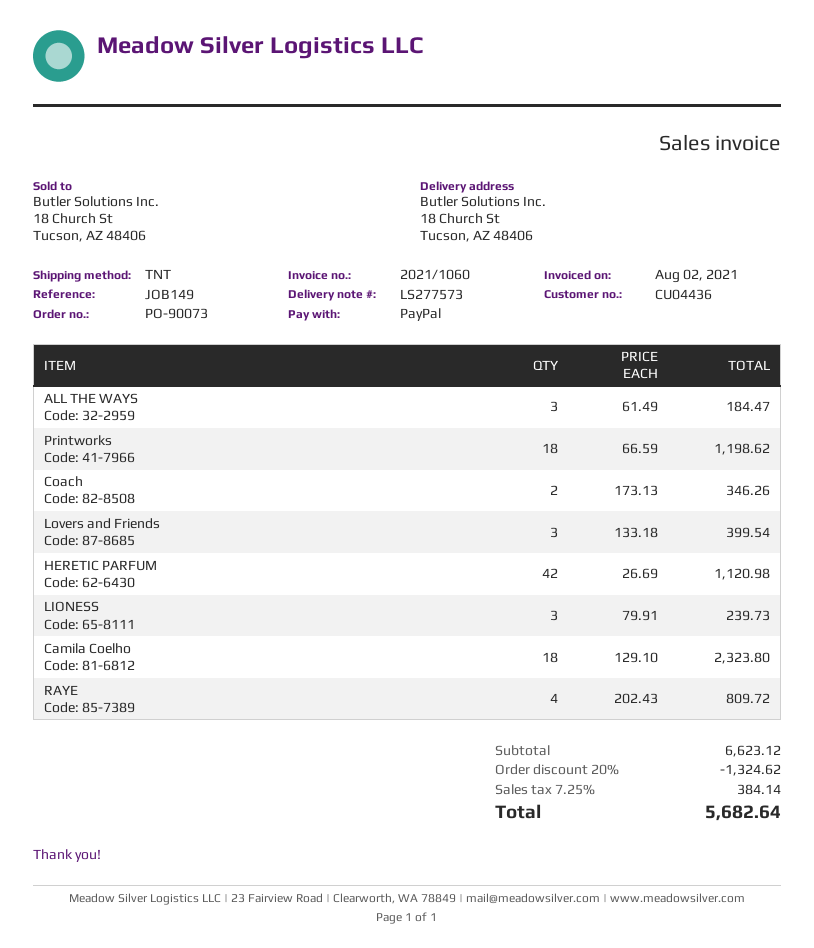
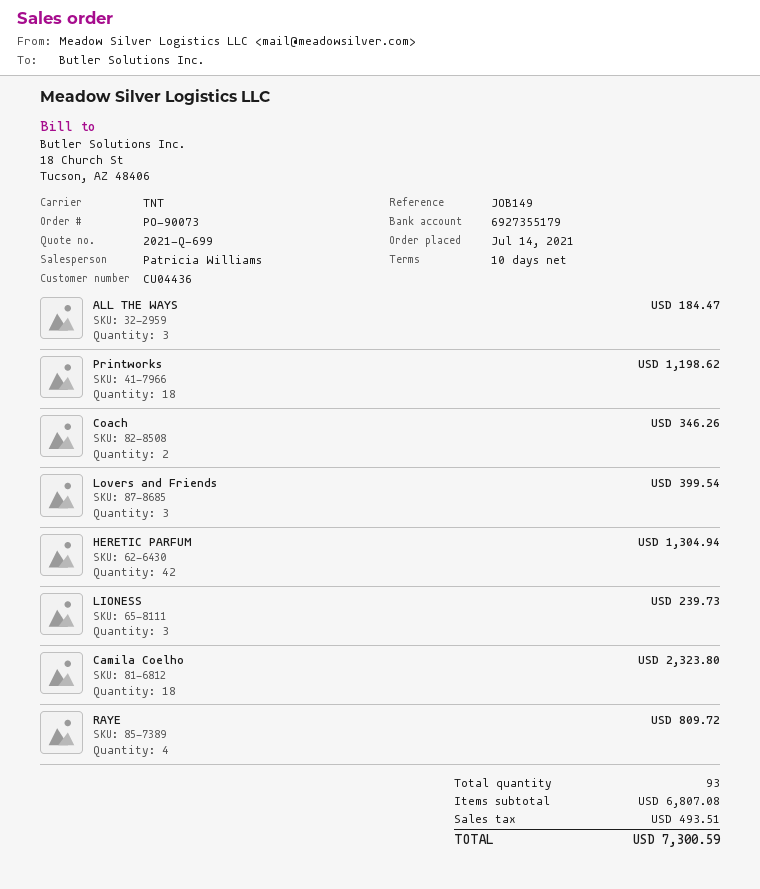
HERETIC PARFUM: 42 for 1120.98 -> 42 for 1304.94
subtotal: 6623.12 -> 6807.08
discount: 20% = 1324.62 -> none
tax: 384.14 -> 493.51
total: 5682.64 -> 7300.59

